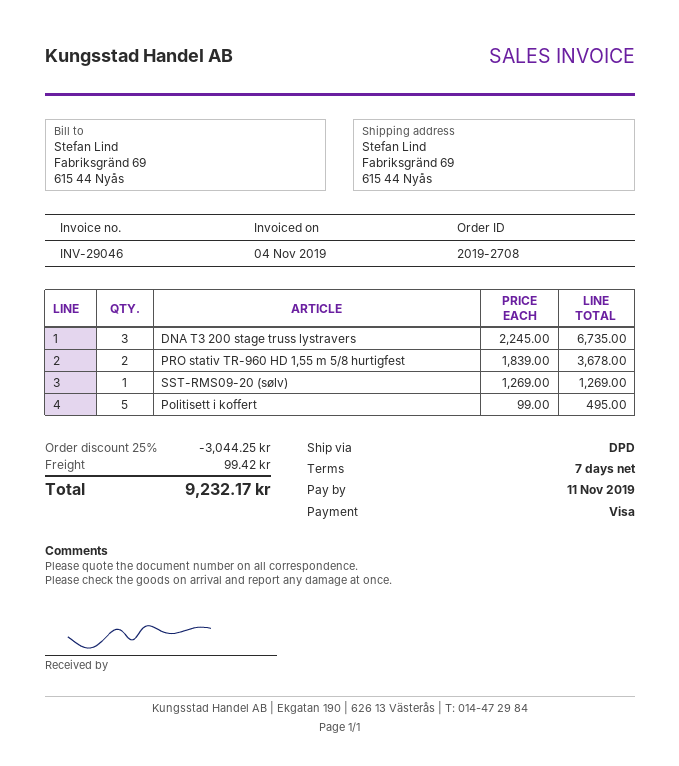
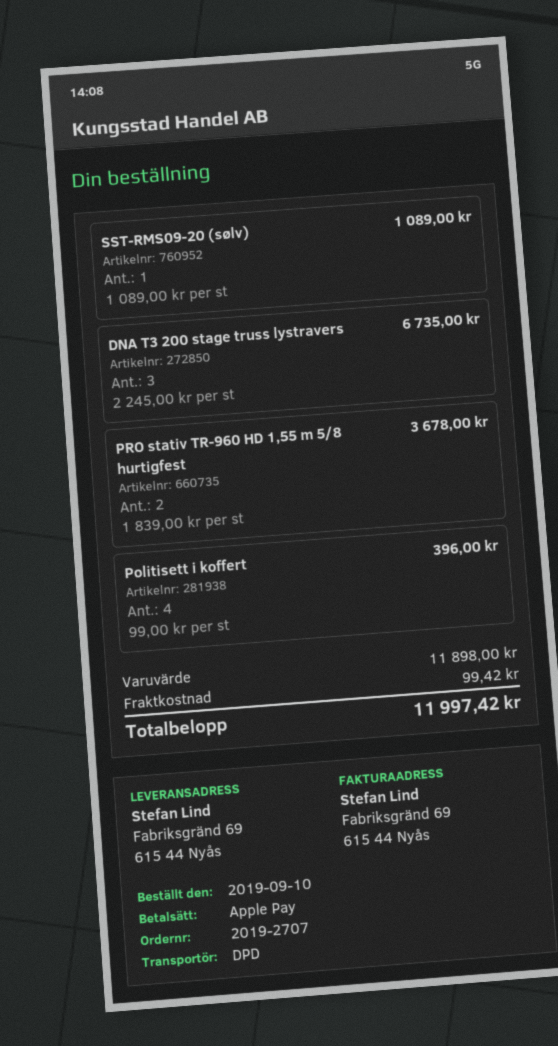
order number: 2019-2708 -> 2019-2707
payment method: Visa -> Apple Pay
SST-RMS09-20 (sølv): 1 x 1269.00 = 1269.00 -> 1 x 1089.00 = 1089.00
Politisett i koffert: 5 x 99.00 = 495.00 -> 4 x 99.00 = 396.00
discount: 25% = 3044.25 -> none
total: 9232.17 -> 11997.42

